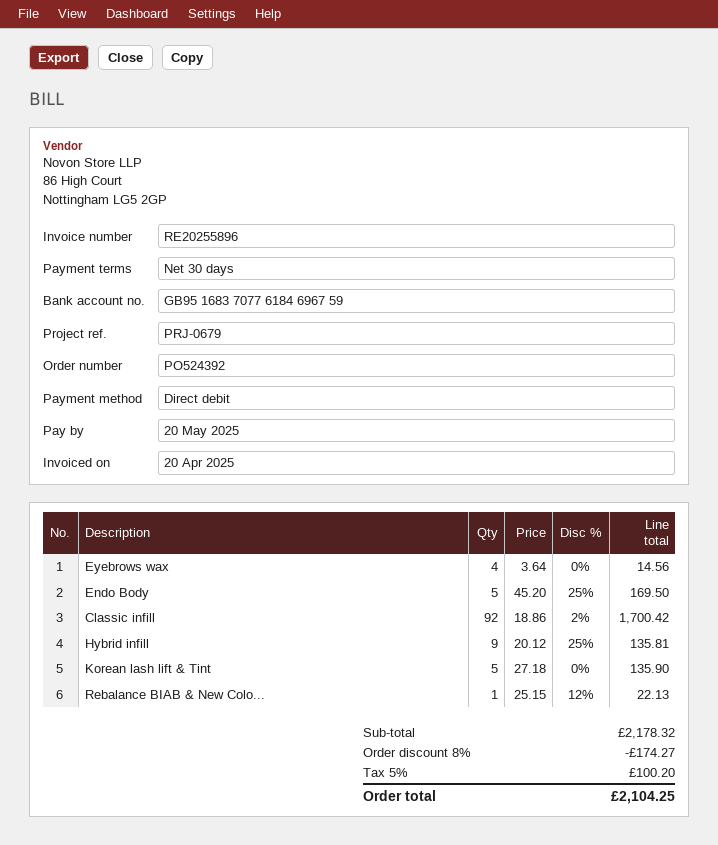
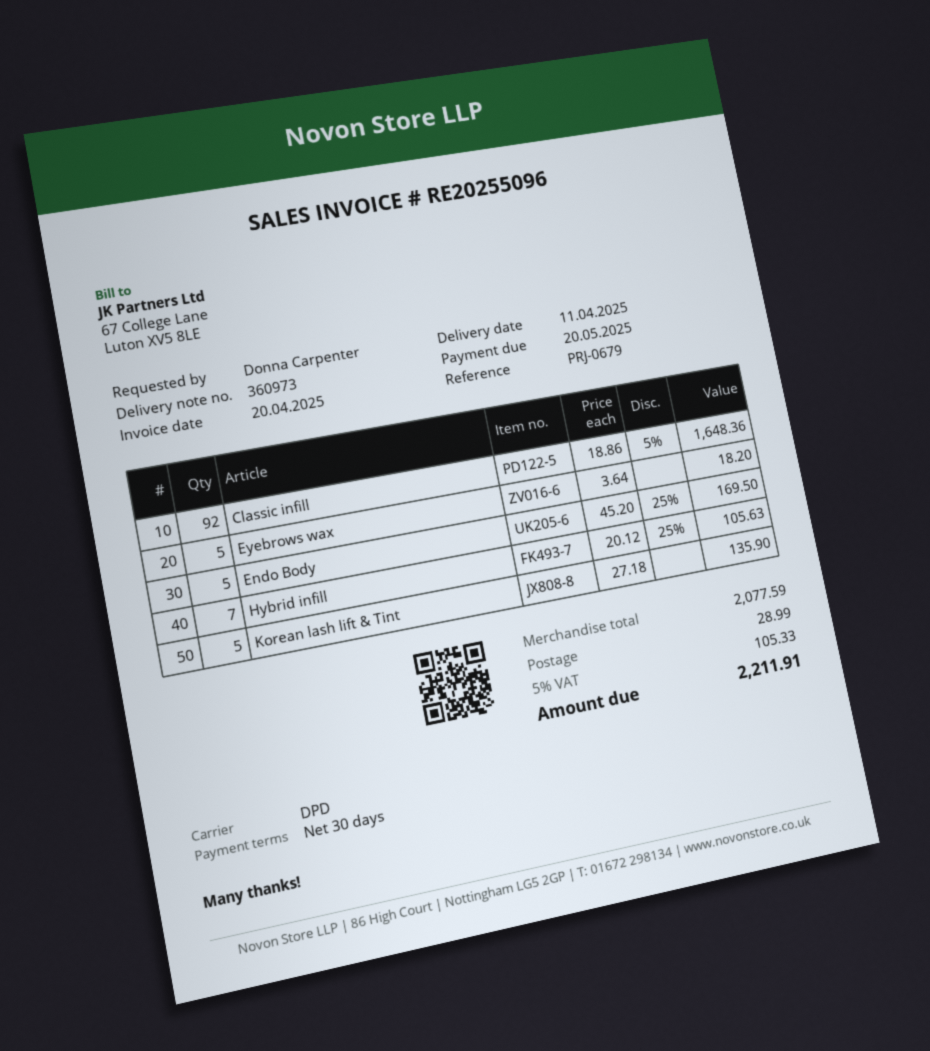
invoice number: RE20255896 -> RE20255096
Eyebrows wax: 4 x 3.64 = 14.56 -> 5 x 3.64 = 18.20
Classic infill: 92 x 18.86 - 2% = 1700.42 -> 92 x 18.86 - 5% = 1648.36
Hybrid infill: 9 x 20.12 - 25% = 135.81 -> 7 x 20.12 - 25% = 105.63
Rebalance BIAB & New Colo...: 1 x 25.15 - 12% = 22.13 -> none
subtotal: 2178.32 -> 2077.59
discount: 8% = 174.27 -> none
shipping: none -> 28.99
tax: 5% = 100.20 -> 5% = 105.33
total: 2104.25 -> 2211.91

